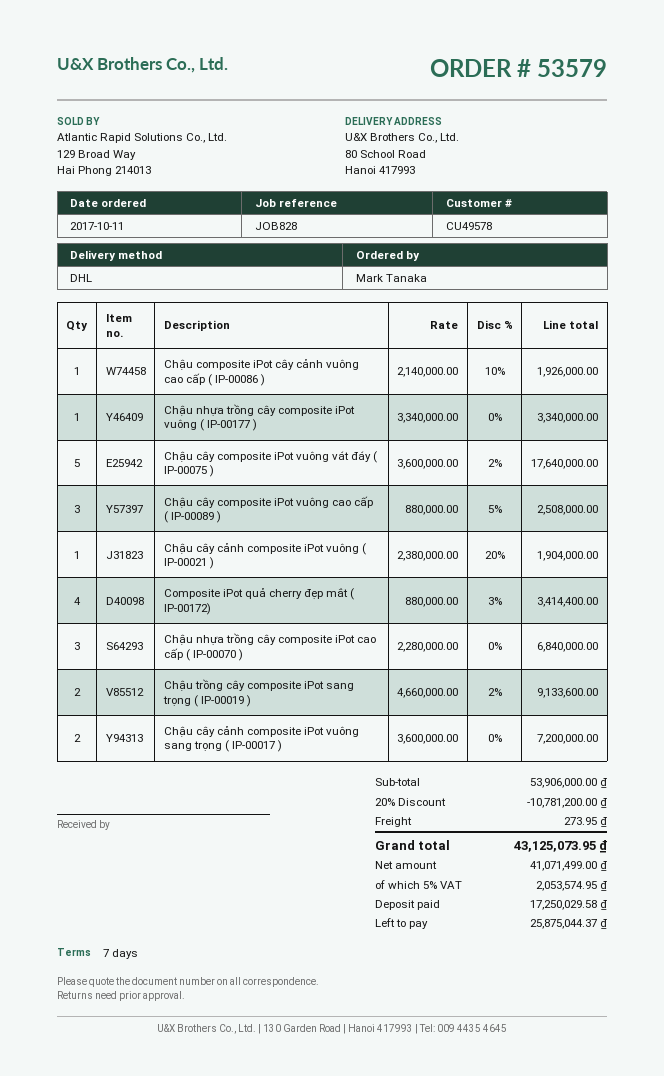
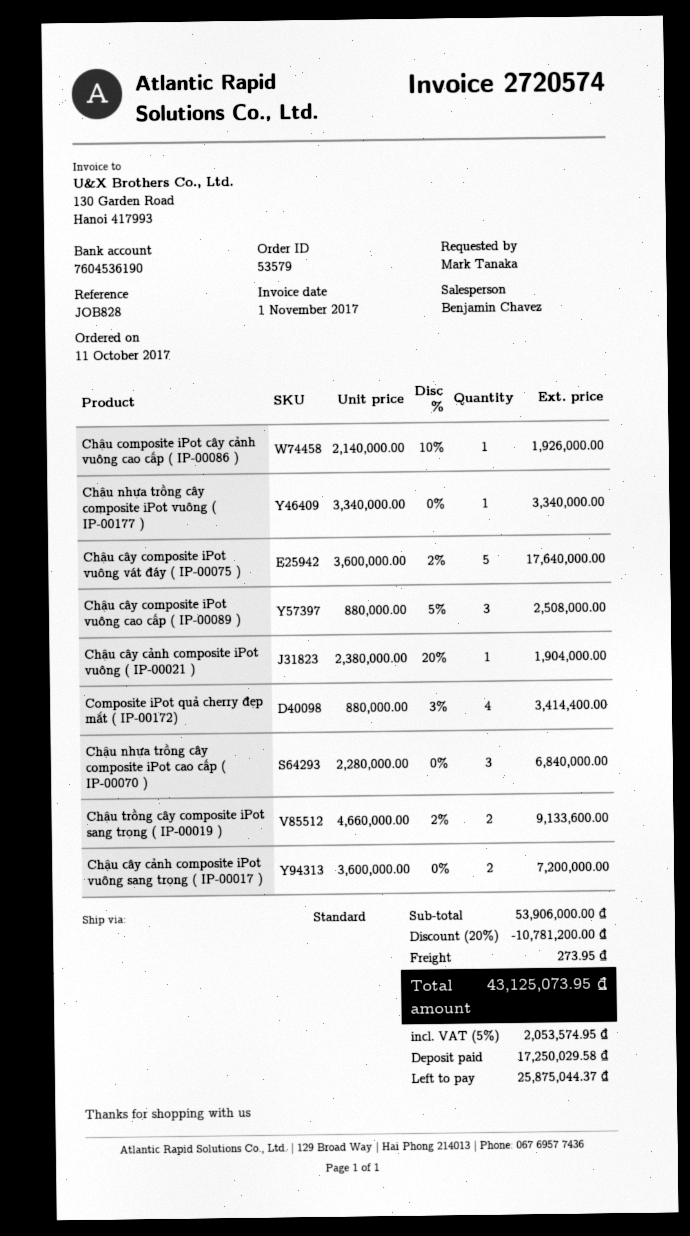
shipping method: DHL -> standard

